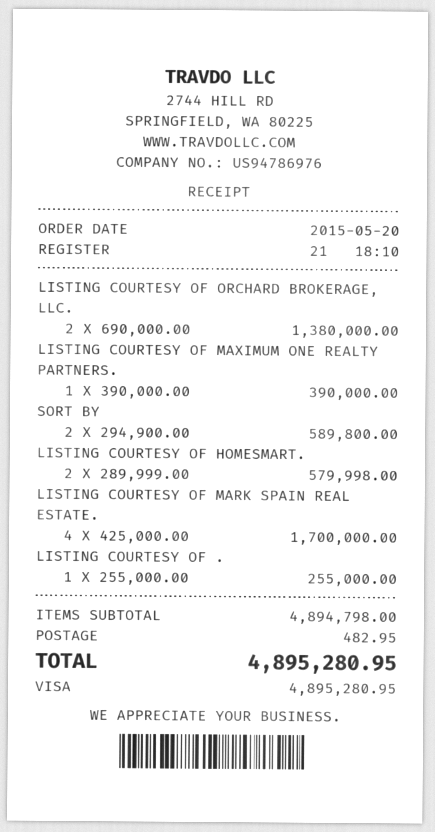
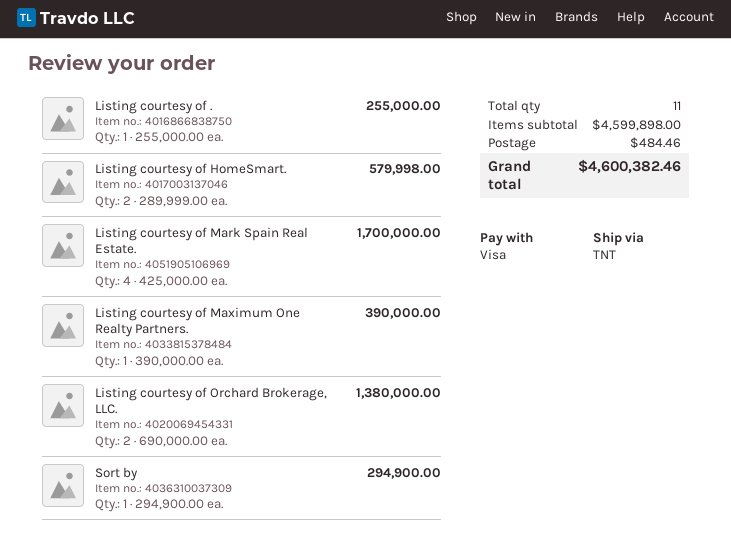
SORT BY: 2 x 294900.00 = 589800.00 -> 1 x 294900.00 = 294900.00
subtotal: 4894798.00 -> 4599898.00
shipping: 482.95 -> 484.46
total: 4895280.95 -> 4600382.46

